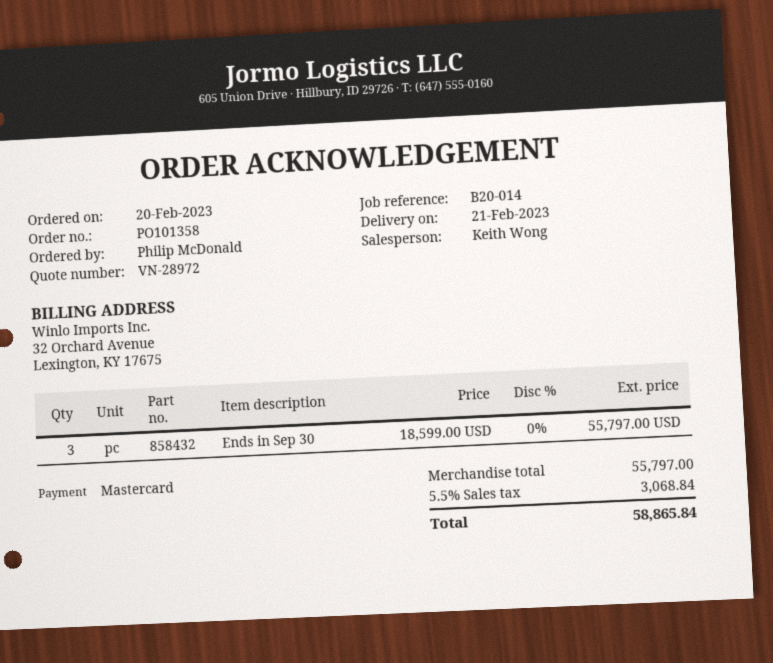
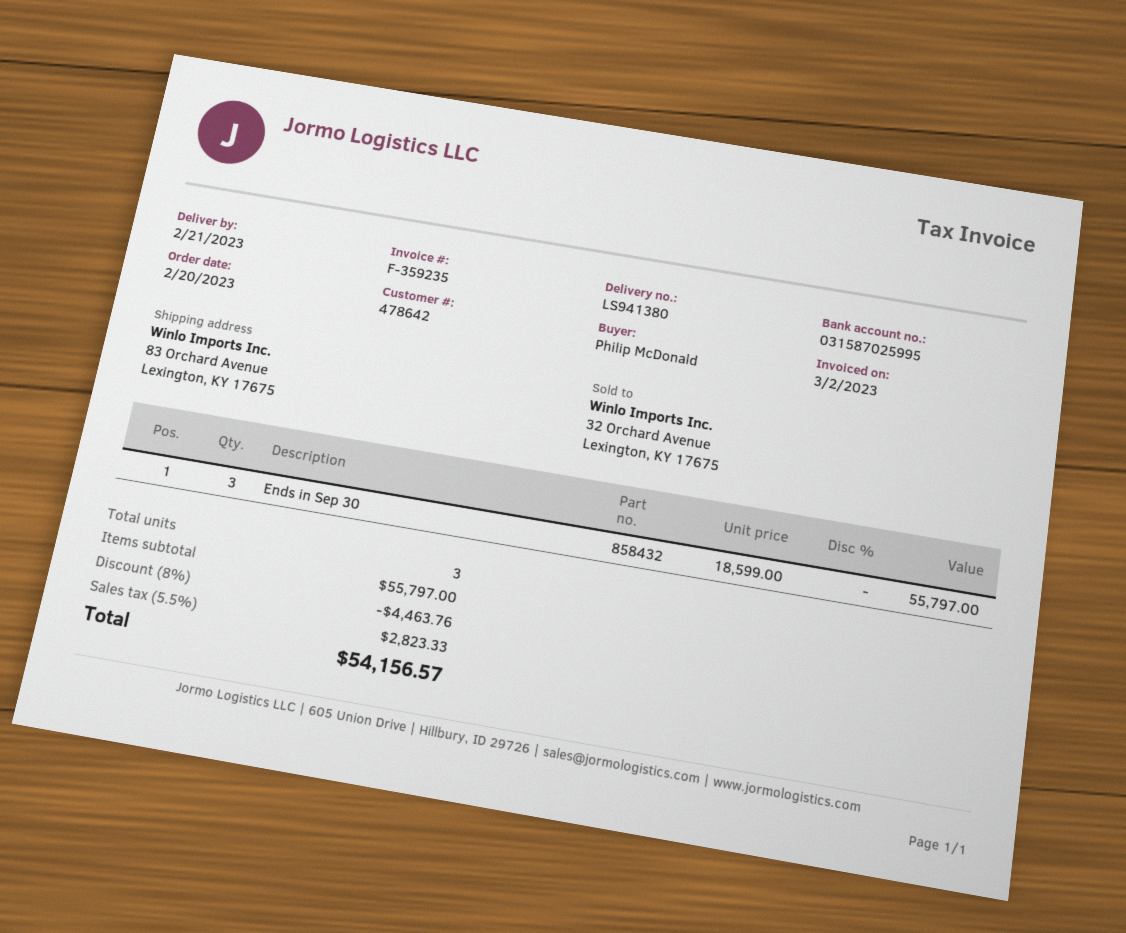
discount: none -> 8% = 4463.76
tax: 5.5% = 3068.84 -> 5.5% = 2823.33
total: 58865.84 -> 54156.57

